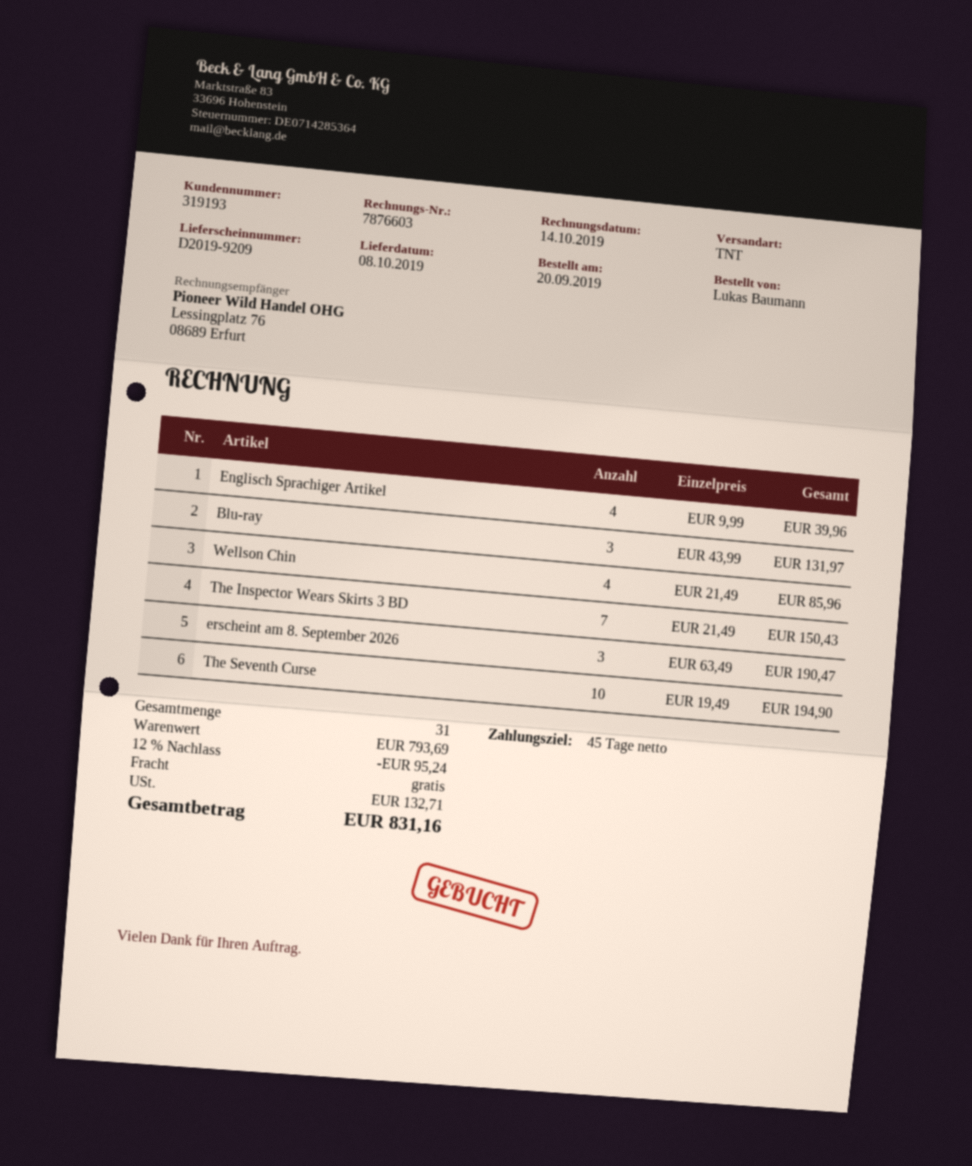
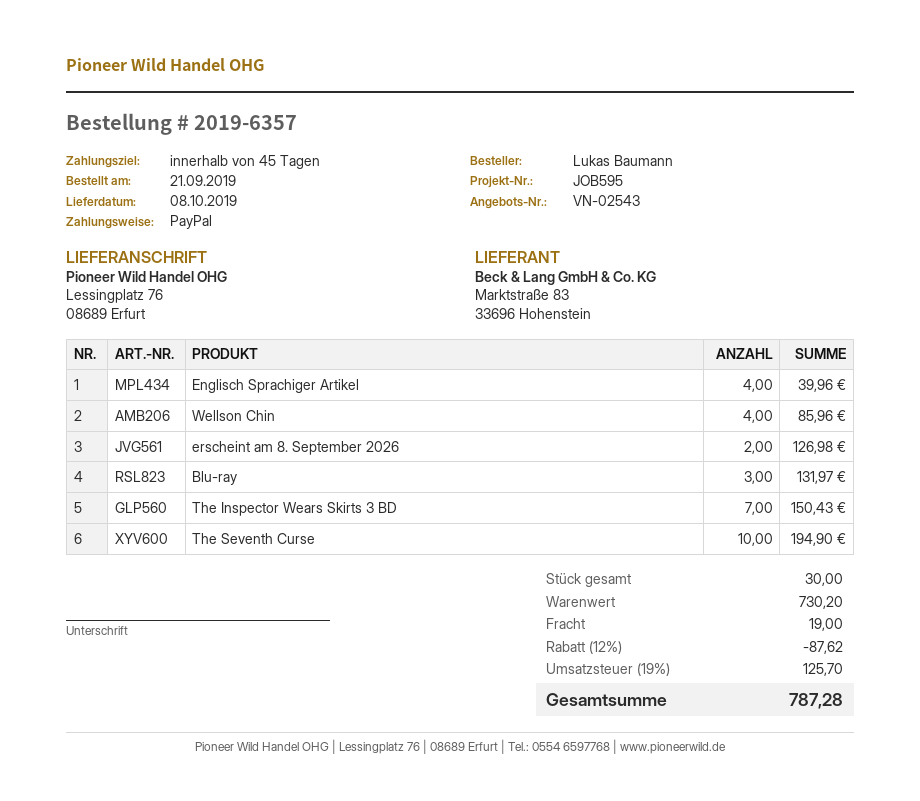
order date: 2019-09-20 -> 2019-09-21
erscheint am 8. September 2026: 3 for 190.47 -> 2 for 126.98
total quantity: 31 -> 30
subtotal: 793.69 -> 730.20
discount: 12% = 95.24 -> 12% = 87.62
shipping: 0.00 -> 19.00
tax: 132.71 -> 125.70
total: 831.16 -> 787.28

